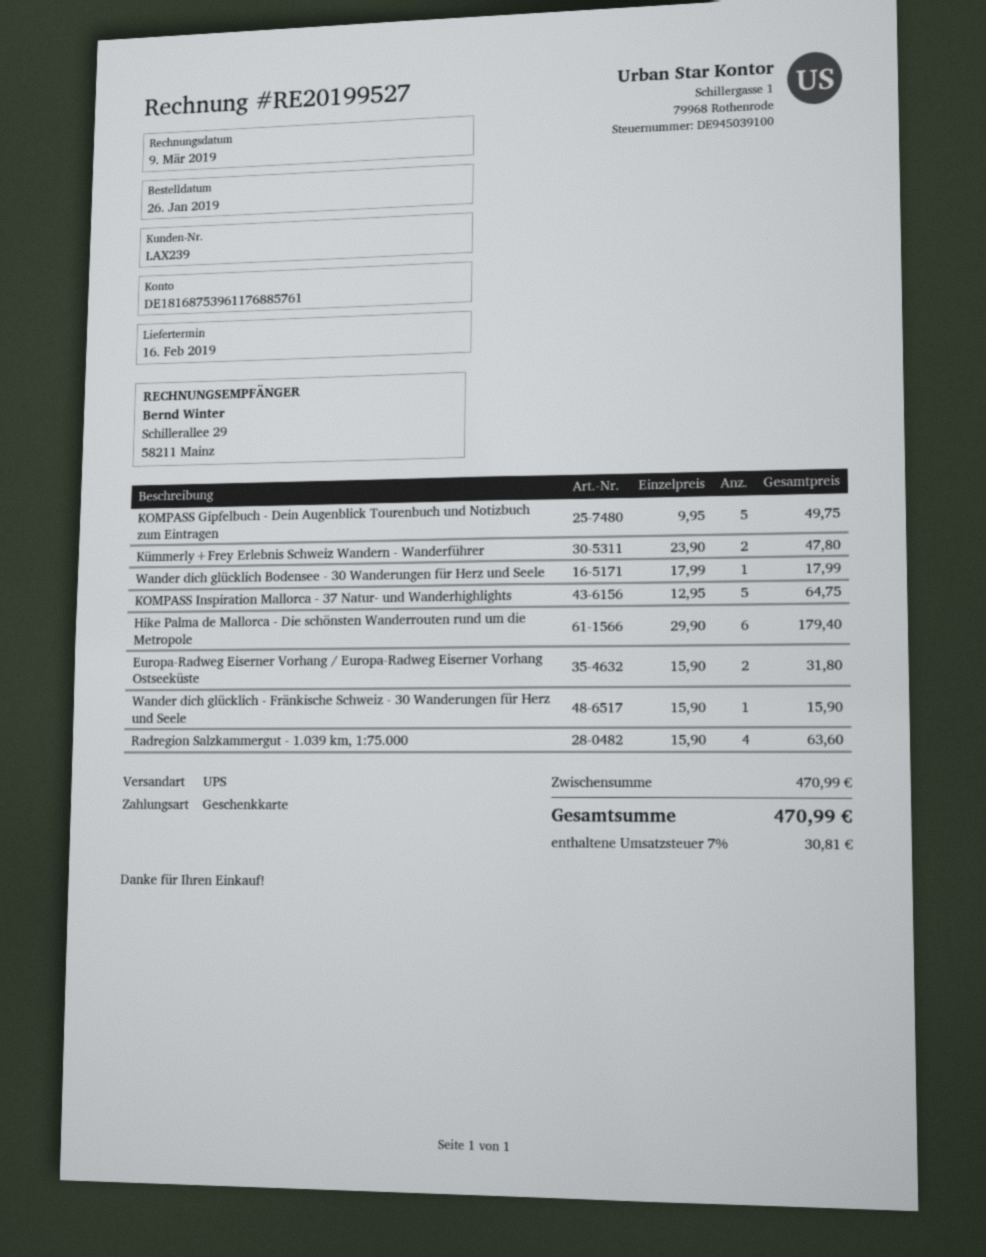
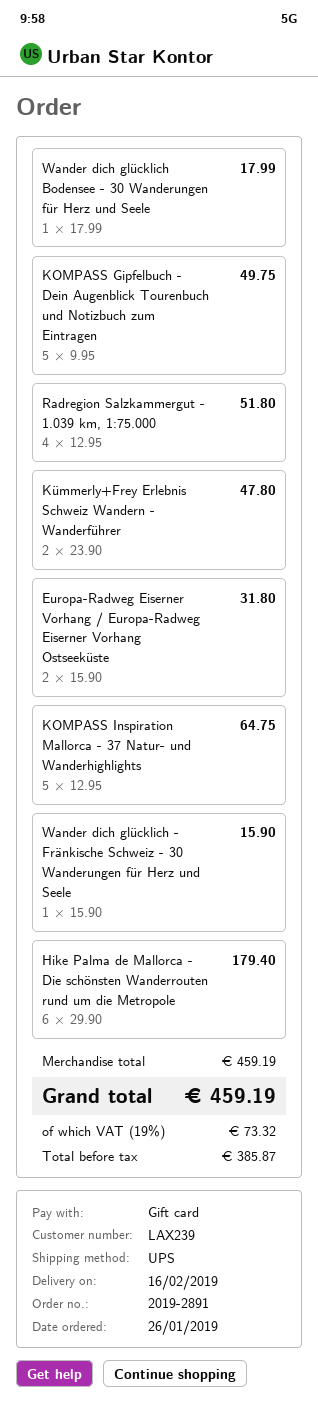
Radregion Salzkammergut - 1.039 km, 1:75.000: 4 x 15.90 = 63.60 -> 4 x 12.95 = 51.80
subtotal: 470.99 -> 459.19
tax: 7% = 30.81 -> 19% = 73.32
total: 470.99 -> 459.19

